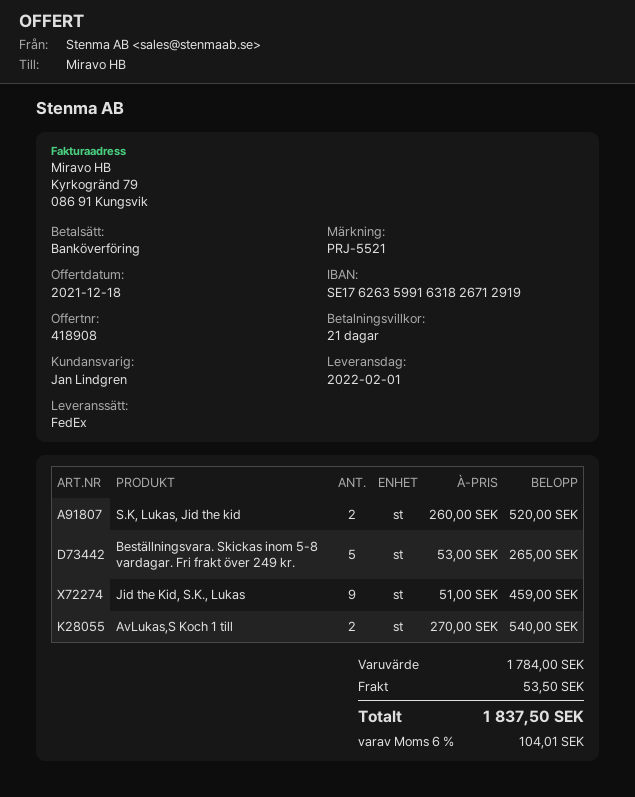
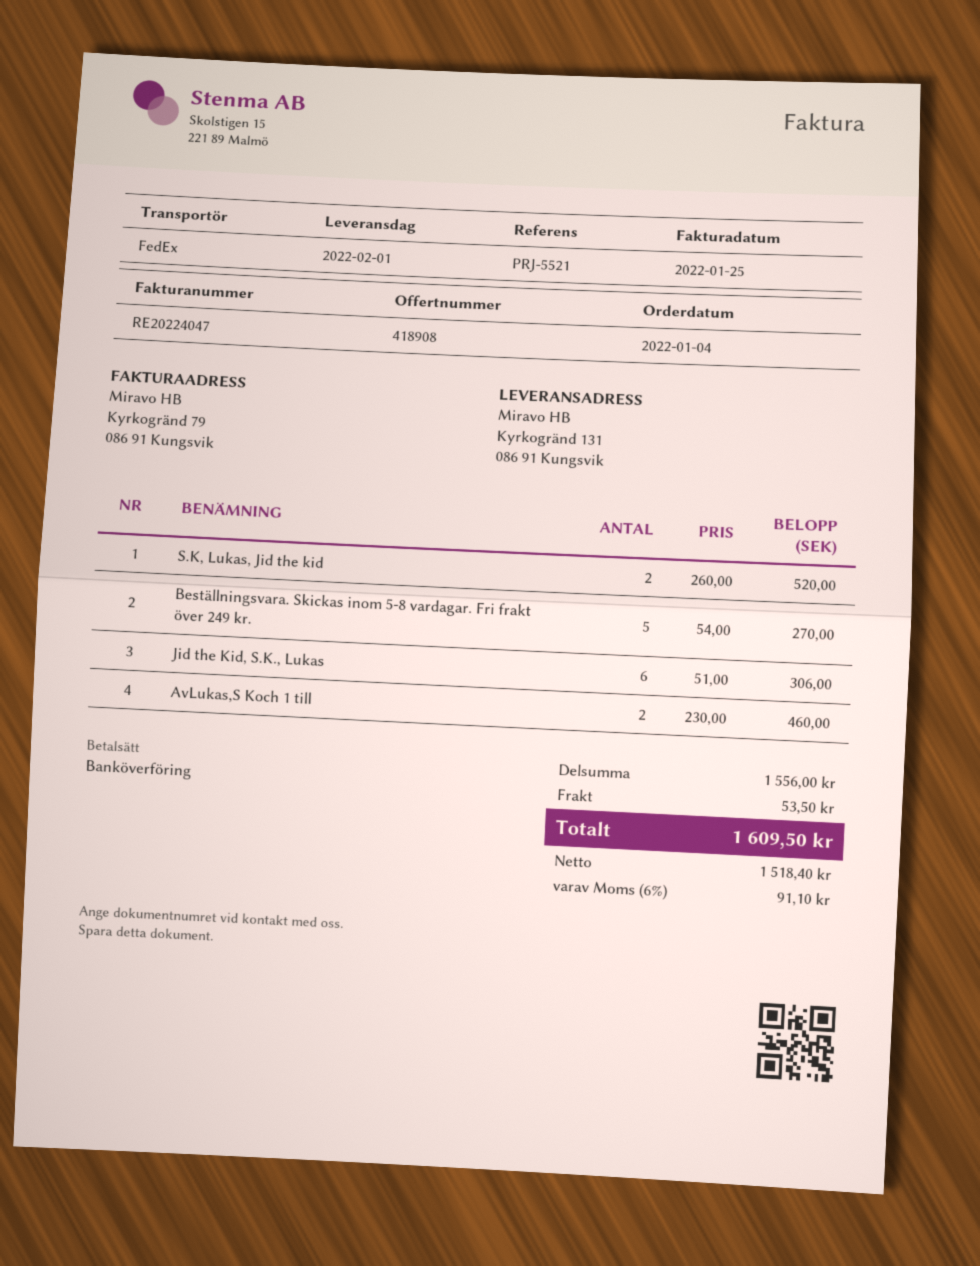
Beställningsvara. Skickas inom 5-8 vardagar. Fri frakt över 249 kr.: 5 x 53.00 = 265.00 -> 5 x 54.00 = 270.00
Jid the Kid, S.K., Lukas: 9 x 51.00 = 459.00 -> 6 x 51.00 = 306.00
AvLukas,S Koch 1 till: 2 x 270.00 = 540.00 -> 2 x 230.00 = 460.00
subtotal: 1784.00 -> 1556.00
tax: 6% = 104.01 -> 6% = 91.10
total: 1837.50 -> 1609.50

